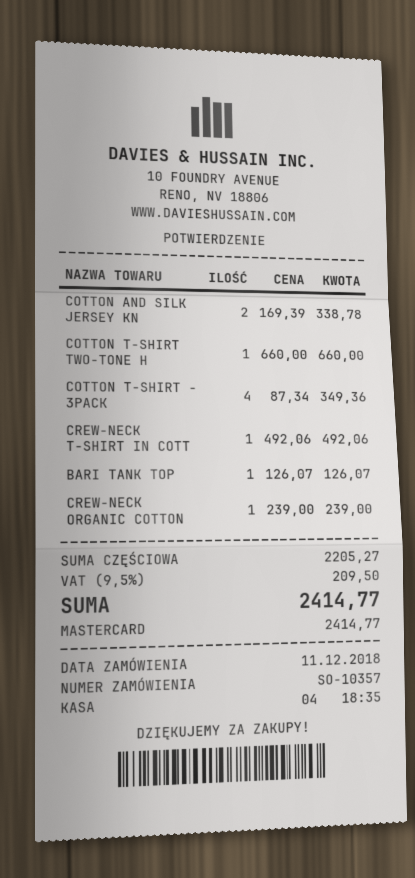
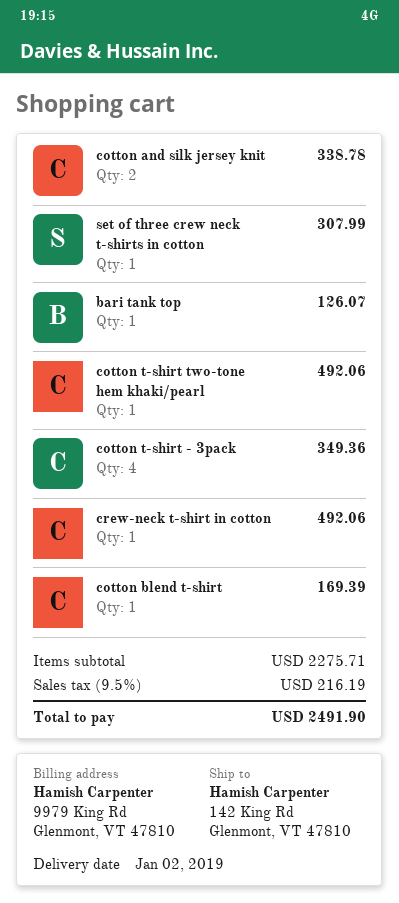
COTTON T-SHIRT TWO-TONE H: 1 for 660.00 -> 1 for 492.06
CREW-NECK ORGANIC COTTON: 1 for 239.00 -> none
set of three crew neck t-shirts in cotton: none -> 1 for 307.99
cotton blend t-shirt: none -> 1 for 169.39
subtotal: 2205.27 -> 2275.71
tax: 9.5% = 209.50 -> 9.5% = 216.19
total: 2414.77 -> 2491.90

